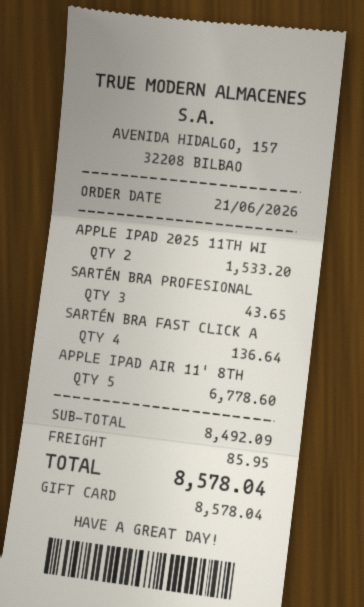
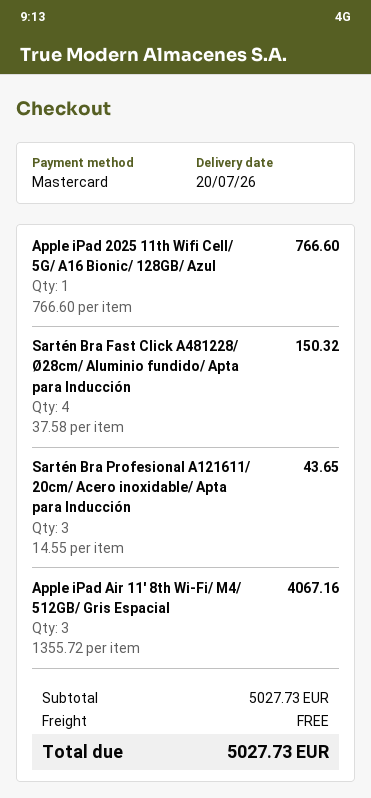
payment method: gift card -> Mastercard
APPLE IPAD 2025 11TH WI: 2 for 1533.20 -> 1 for 766.60
SARTÉN BRA FAST CLICK A: 4 for 136.64 -> 4 for 150.32
APPLE IPAD AIR 11' 8TH: 5 for 6778.60 -> 3 for 4067.16
subtotal: 8492.09 -> 5027.73
shipping: 85.95 -> 0.00
total: 8578.04 -> 5027.73

